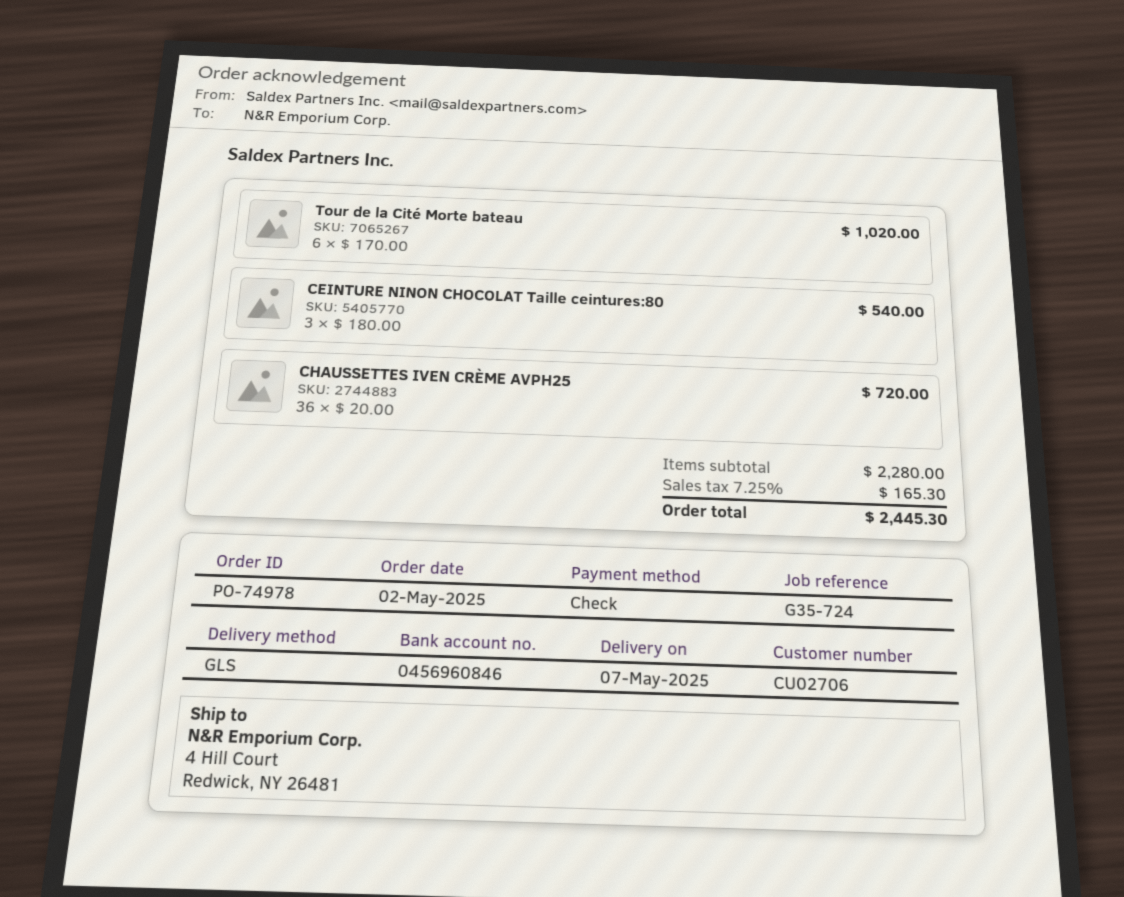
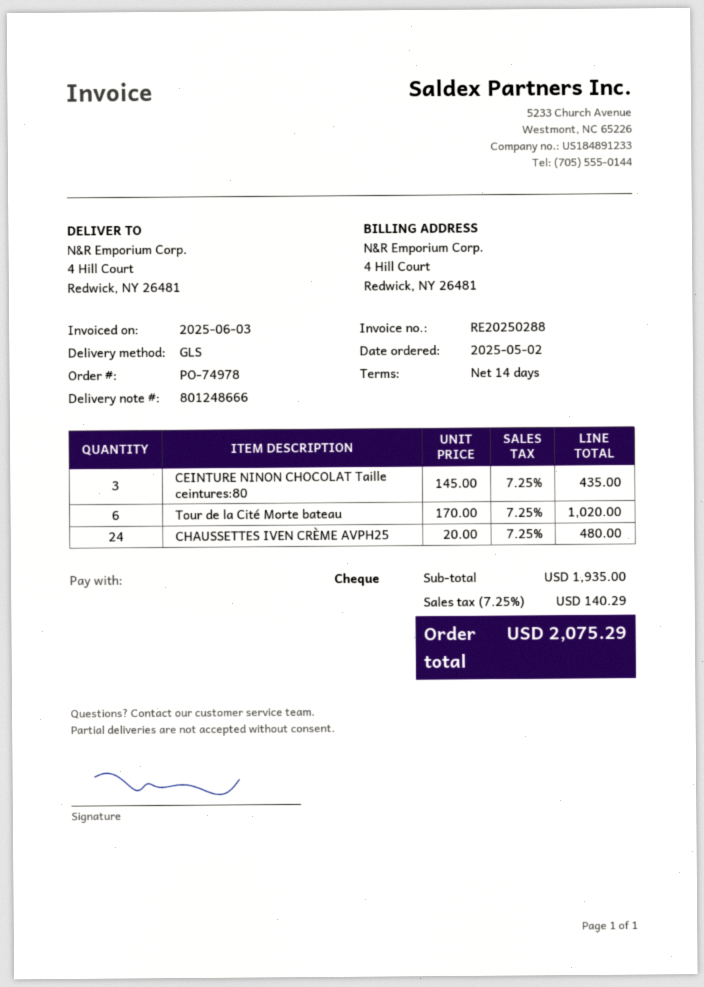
CEINTURE NINON CHOCOLAT Taille ceintures:80: 3 x 180.00 = 540.00 -> 3 x 145.00 = 435.00
CHAUSSETTES IVEN CRÈME AVPH25: 36 x 20.00 = 720.00 -> 24 x 20.00 = 480.00
subtotal: 2280.00 -> 1935.00
tax: 7.25% = 165.30 -> 7.25% = 140.29
total: 2445.30 -> 2075.29

